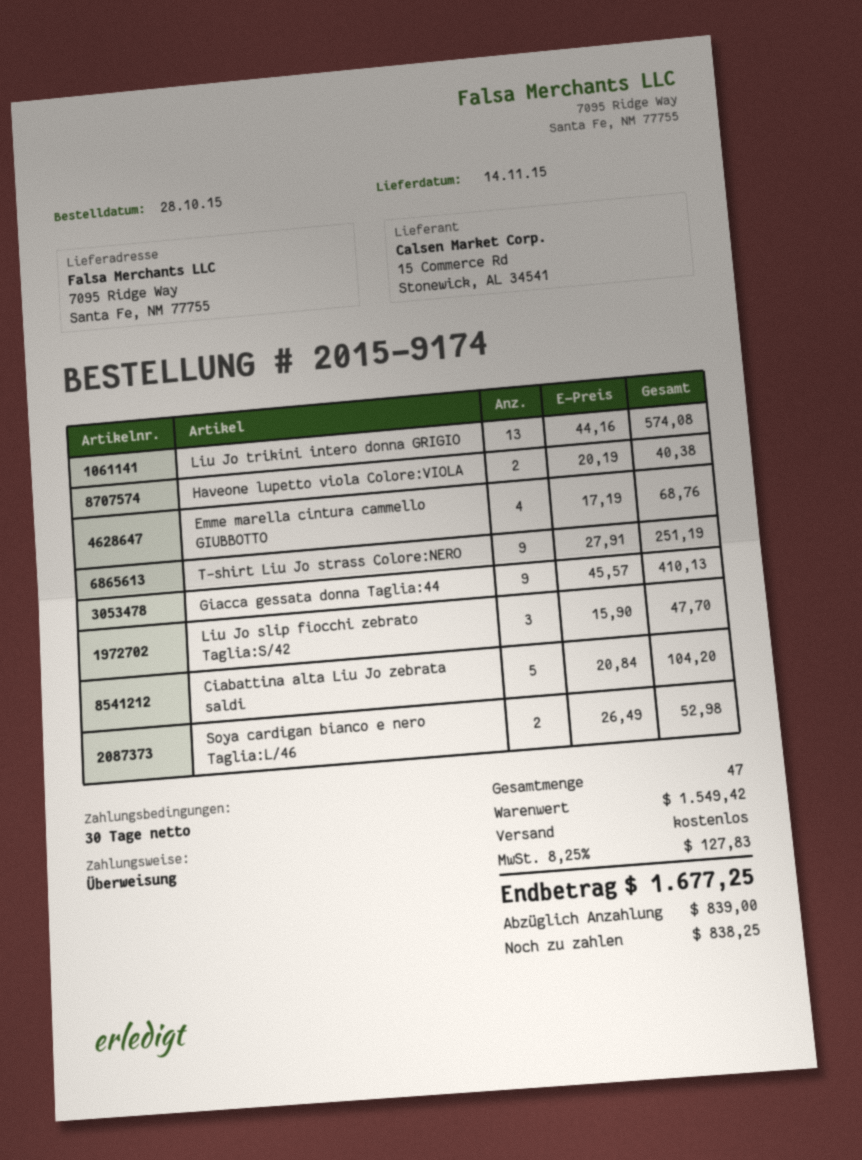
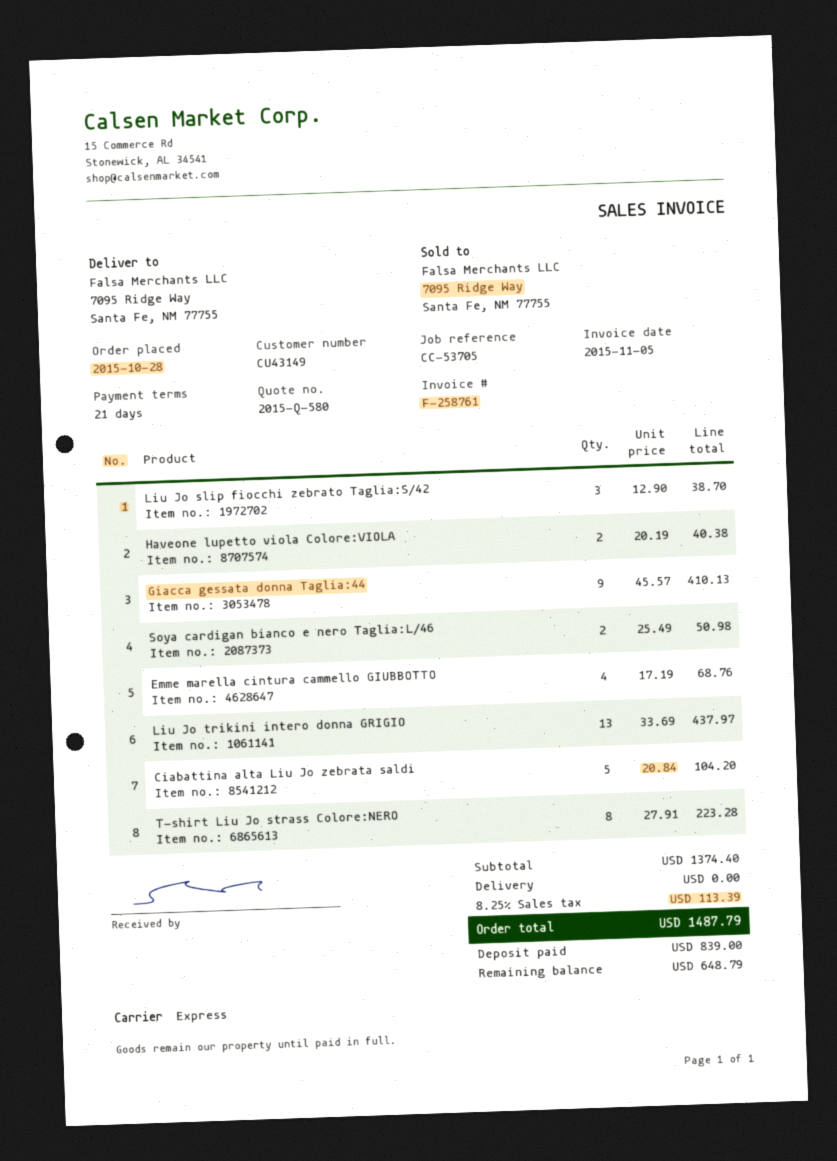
payment terms: 30 days -> 21 days
Liu Jo trikini intero donna GRIGIO: 13 x 44.16 = 574.08 -> 13 x 33.69 = 437.97
T-shirt Liu Jo strass Colore:NERO: 9 x 27.91 = 251.19 -> 8 x 27.91 = 223.28
Liu Jo slip fiocchi zebrato Taglia:S/42: 3 x 15.90 = 47.70 -> 3 x 12.90 = 38.70
Soya cardigan bianco e nero Taglia:L/46: 2 x 26.49 = 52.98 -> 2 x 25.49 = 50.98
subtotal: 1549.42 -> 1374.40
tax: 8.25% = 127.83 -> 8.25% = 113.39
total: 1677.25 -> 1487.79
balance: 838.25 -> 648.79

